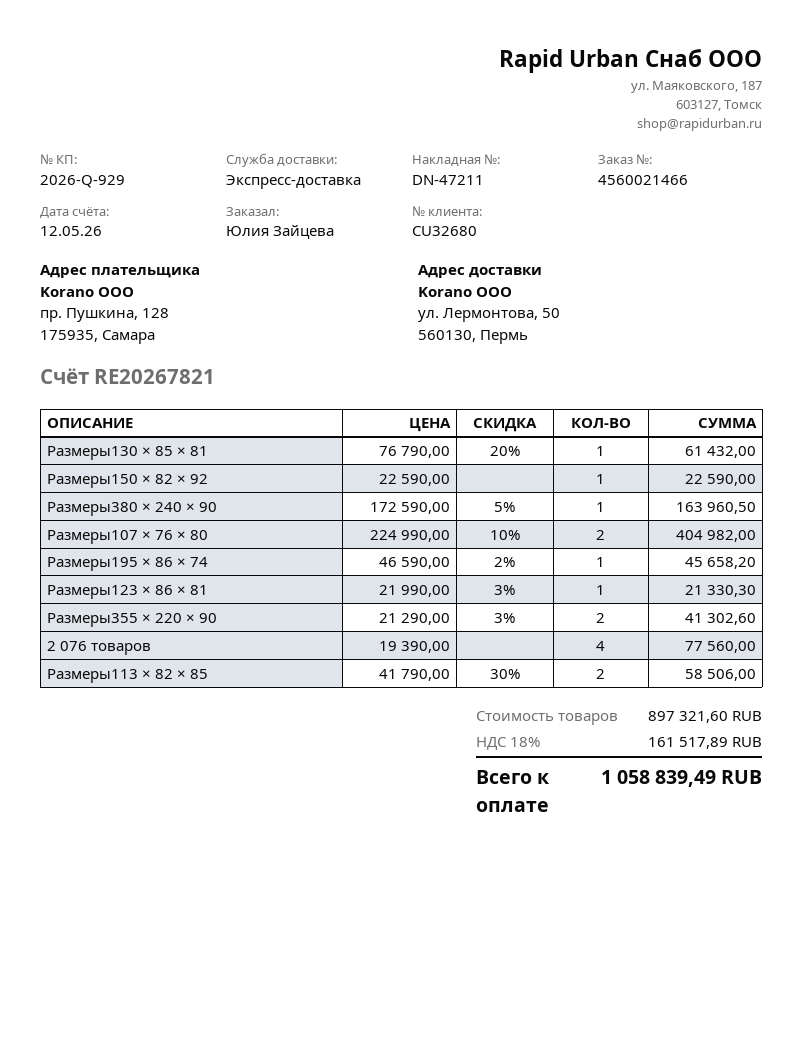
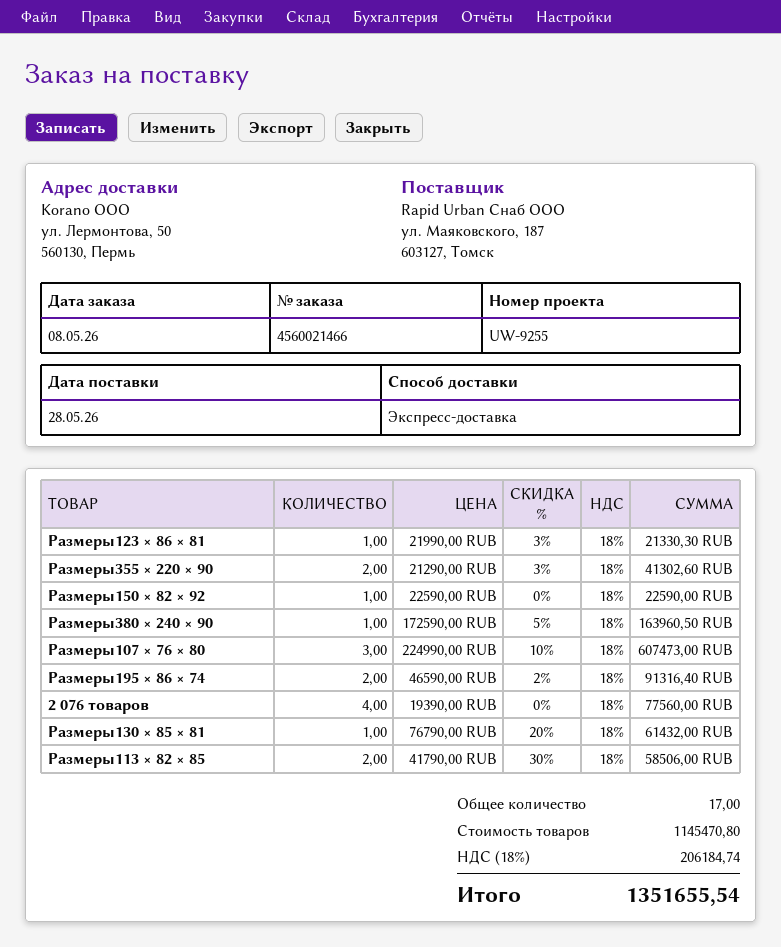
Размеры107 × 76 × 80: 2 x 224990.00 - 10% = 404982.00 -> 3 x 224990.00 - 10% = 607473.00
Размеры195 × 86 × 74: 1 x 46590.00 - 2% = 45658.20 -> 2 x 46590.00 - 2% = 91316.40
subtotal: 897321.60 -> 1145470.80
tax: 18% = 161517.89 -> 18% = 206184.74
total: 1058839.49 -> 1351655.54

